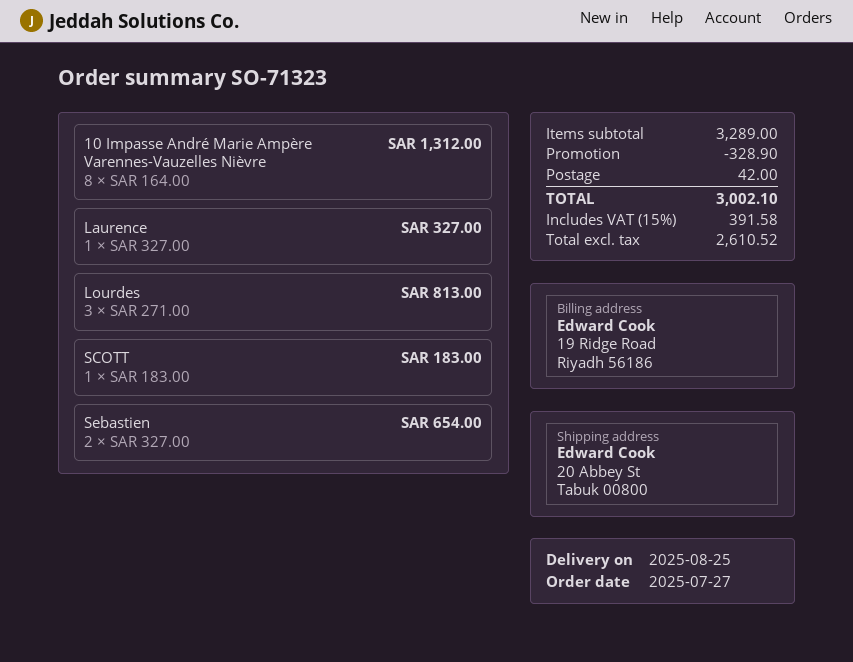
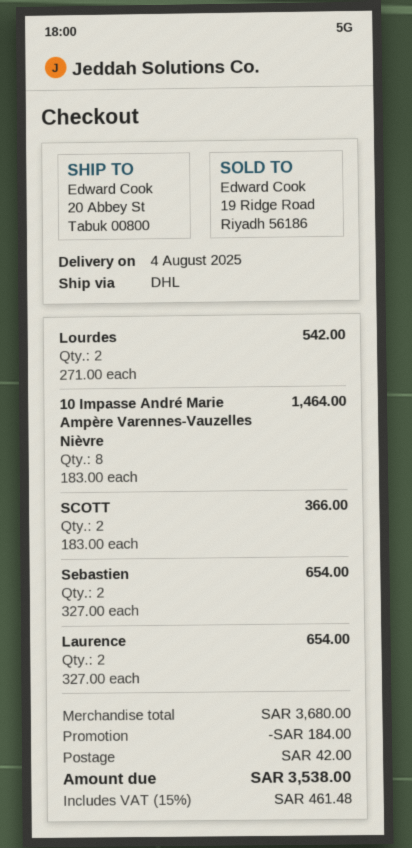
delivery date: 2025-08-25 -> 2025-08-04
10 Impasse André Marie Ampère Varennes-Vauzelles Nièvre: 8 x 164.00 = 1312.00 -> 8 x 183.00 = 1464.00
Laurence: 1 x 327.00 = 327.00 -> 2 x 327.00 = 654.00
Lourdes: 3 x 271.00 = 813.00 -> 2 x 271.00 = 542.00
SCOTT: 1 x 183.00 = 183.00 -> 2 x 183.00 = 366.00
subtotal: 3289.00 -> 3680.00
discount: 328.90 -> 184.00
tax: 15% = 391.58 -> 15% = 461.48
total: 3002.10 -> 3538.00

